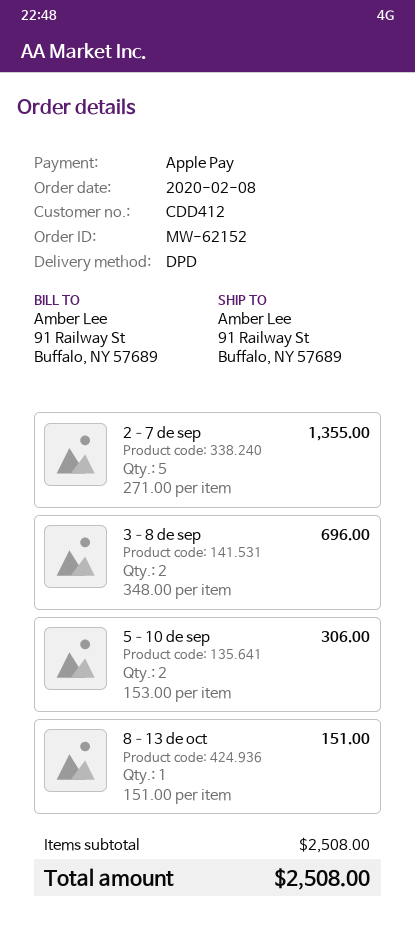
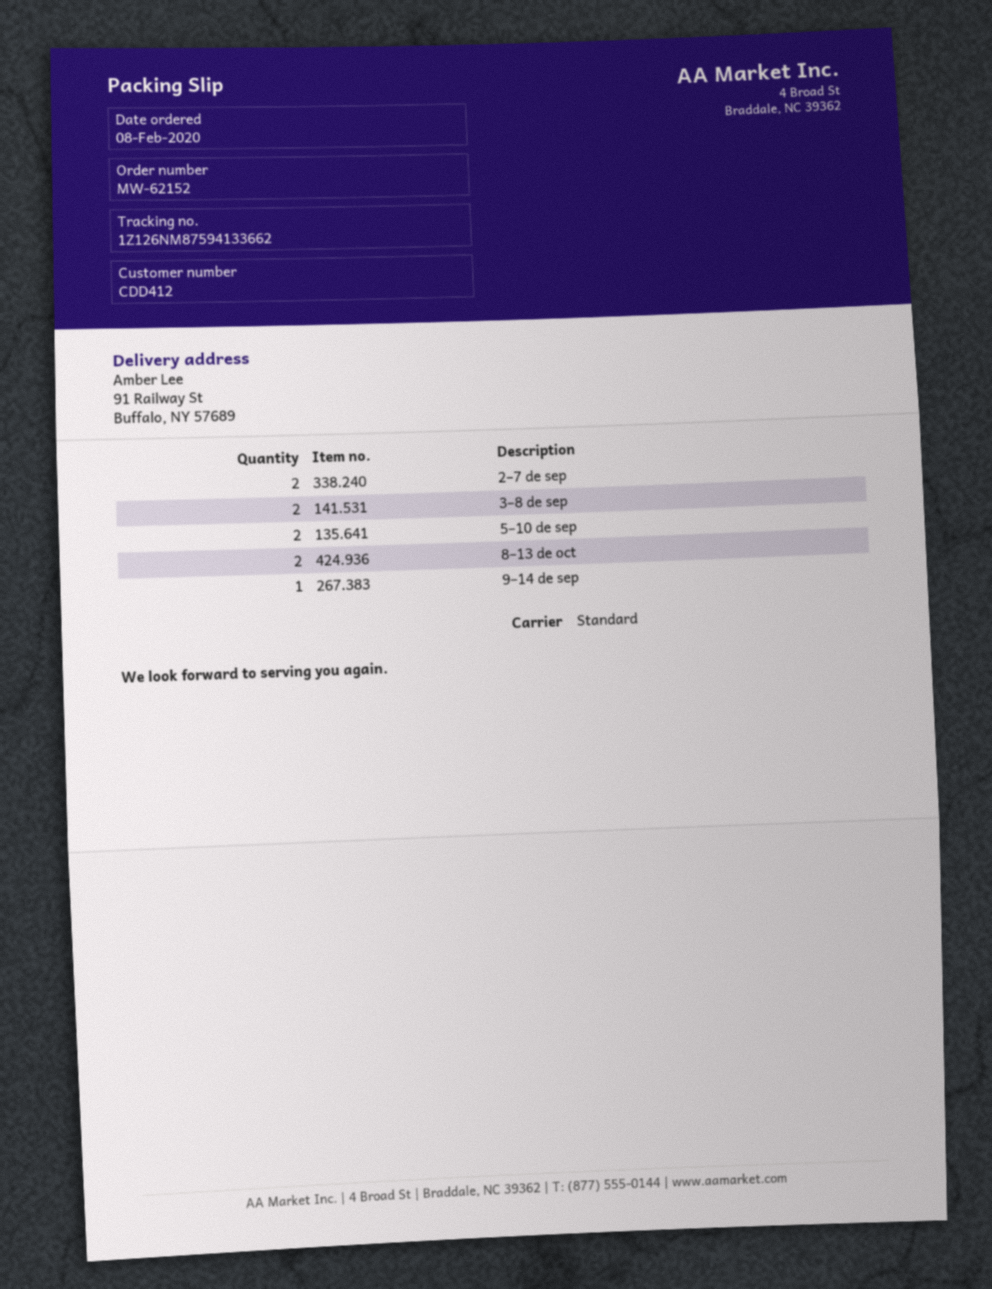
shipping method: DPD -> standard
2–7 de sep: 5 -> 2
8–13 de oct: 1 -> 2
9–14 de sep: none -> 1

